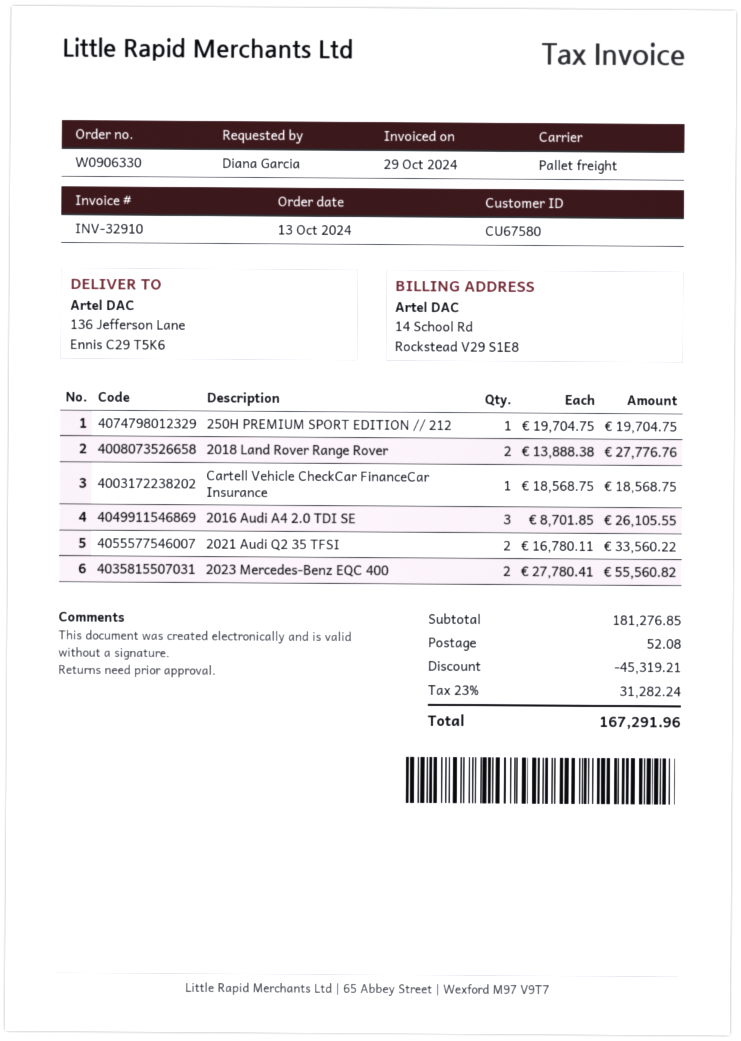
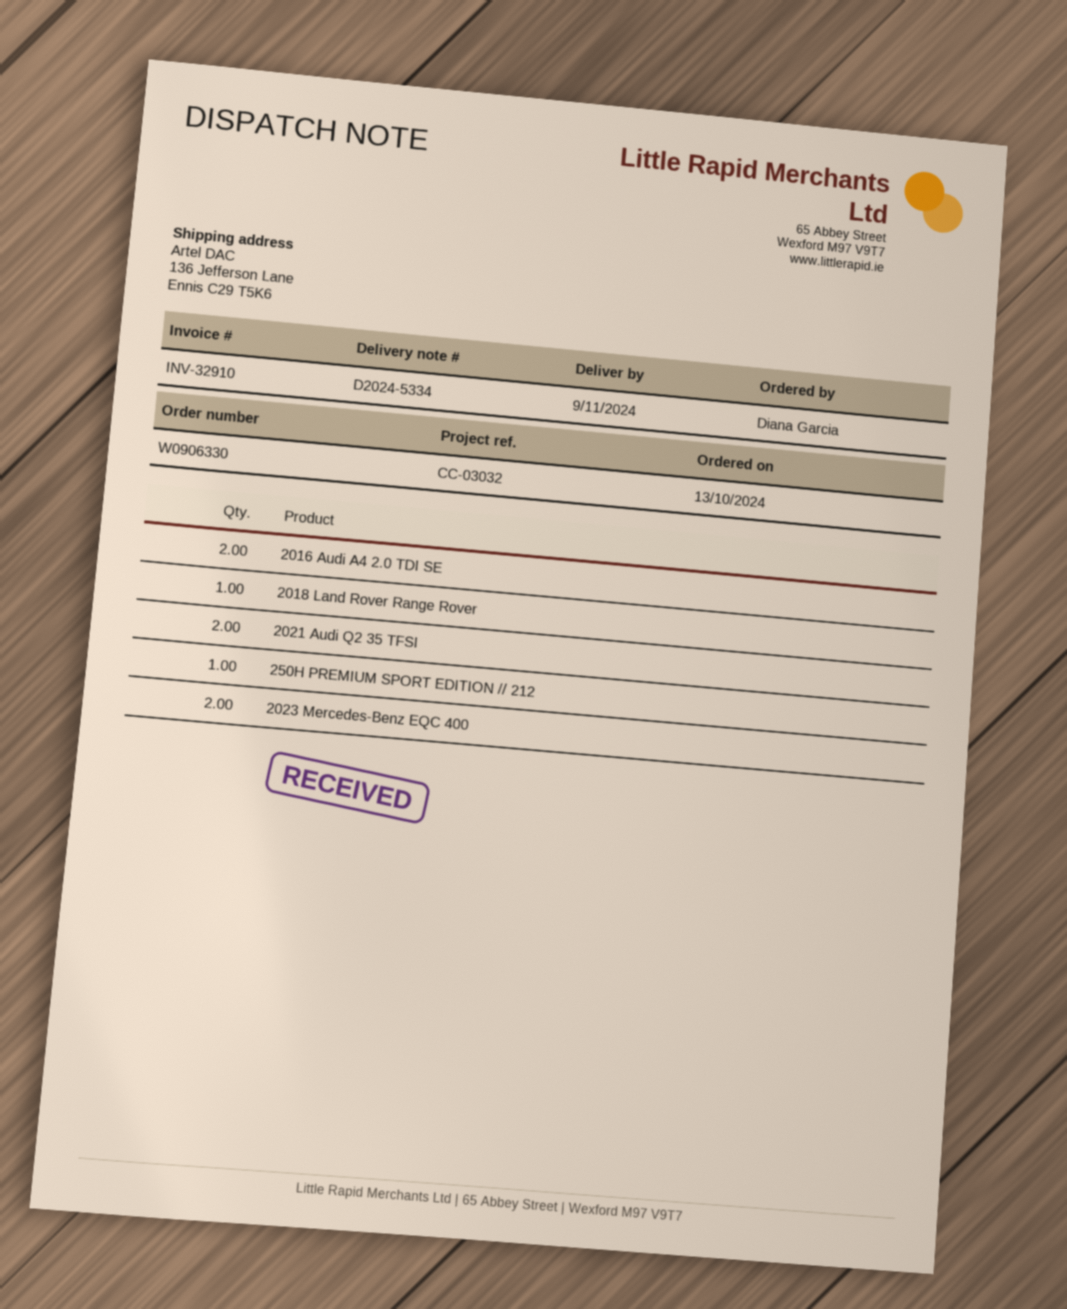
2018 Land Rover Range Rover: 2 -> 1
Cartell Vehicle CheckCar FinanceCar Insurance: 1 -> none
2016 Audi A4 2.0 TDI SE: 3 -> 2

